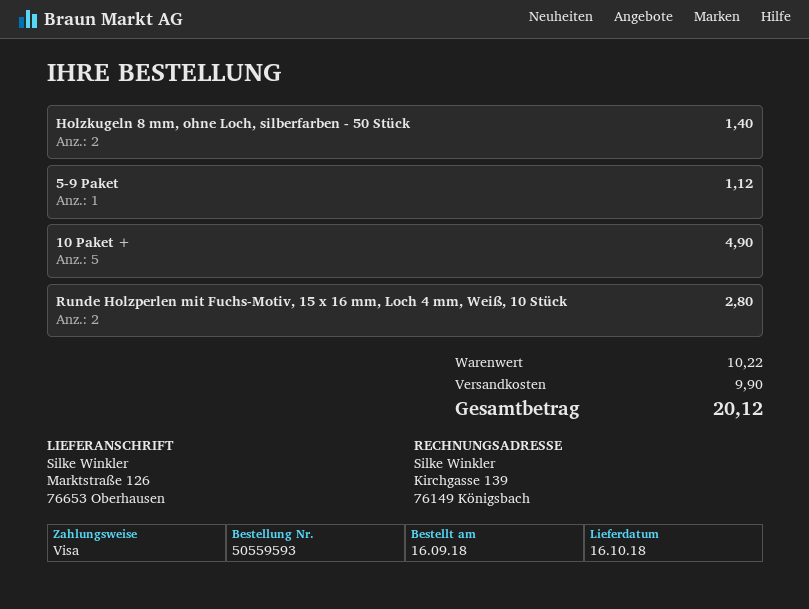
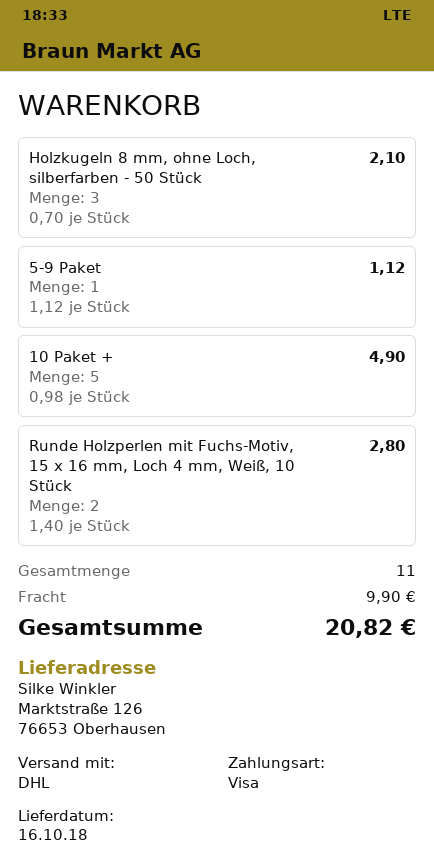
Holzkugeln 8 mm, ohne Loch, silberfarben - 50 Stück: 2 for 1.40 -> 3 for 2.10
total: 20.12 -> 20.82

